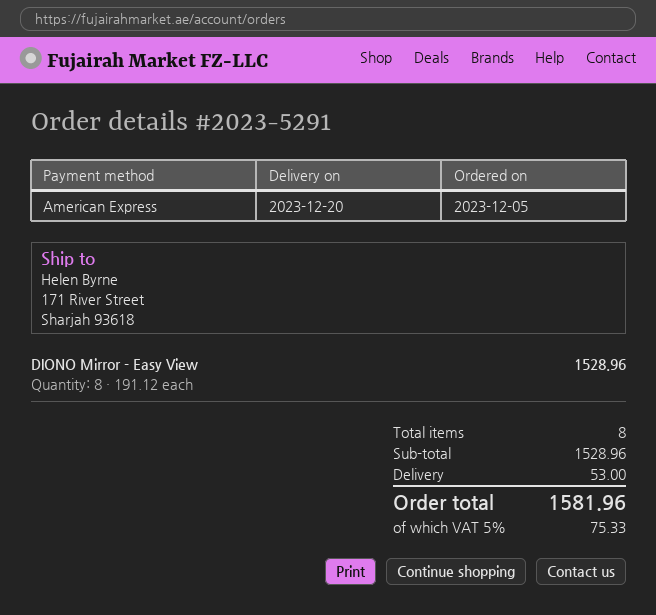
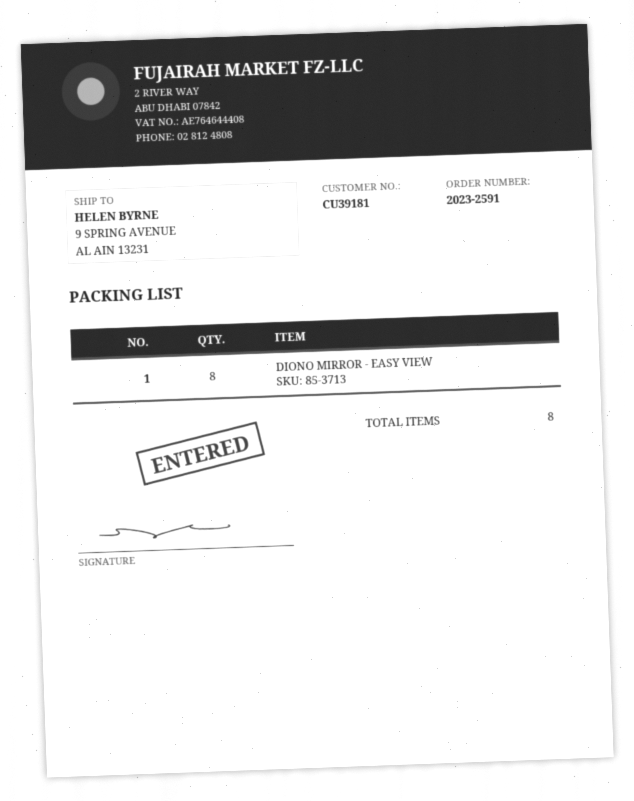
order number: 2023-5291 -> 2023-2591
ship to: 171 River Street, Sharjah 93618 -> 9 SPRING AVENUE, AL AIN 13231

